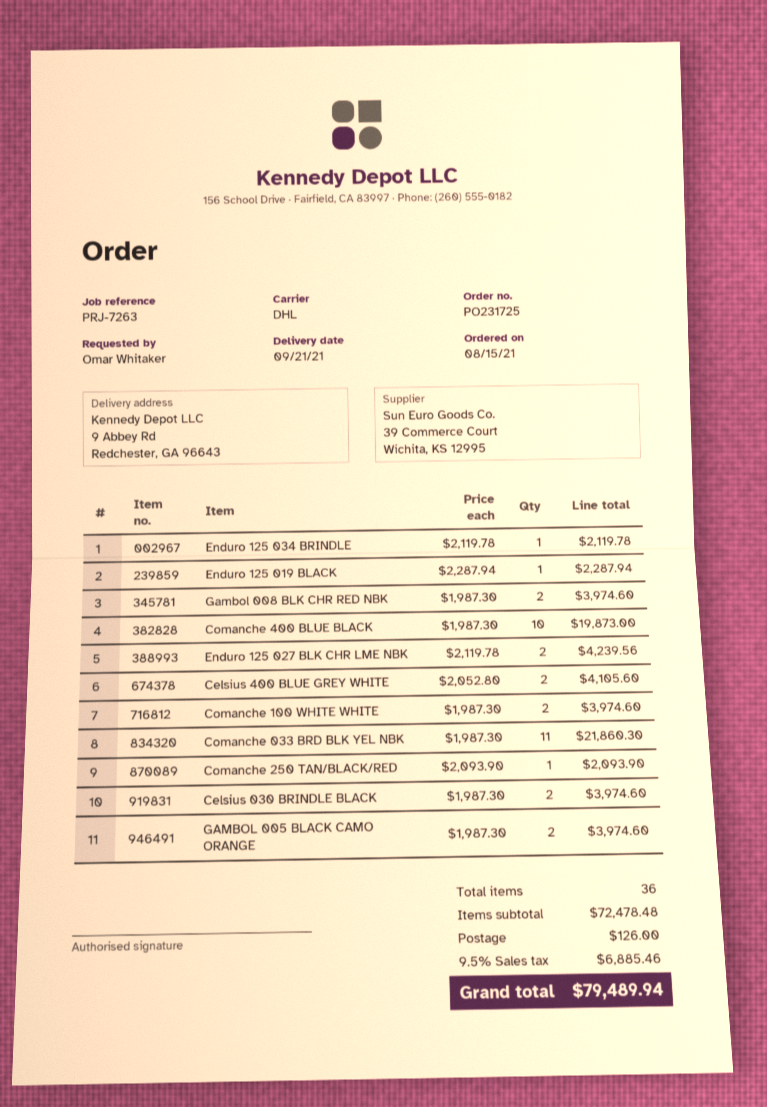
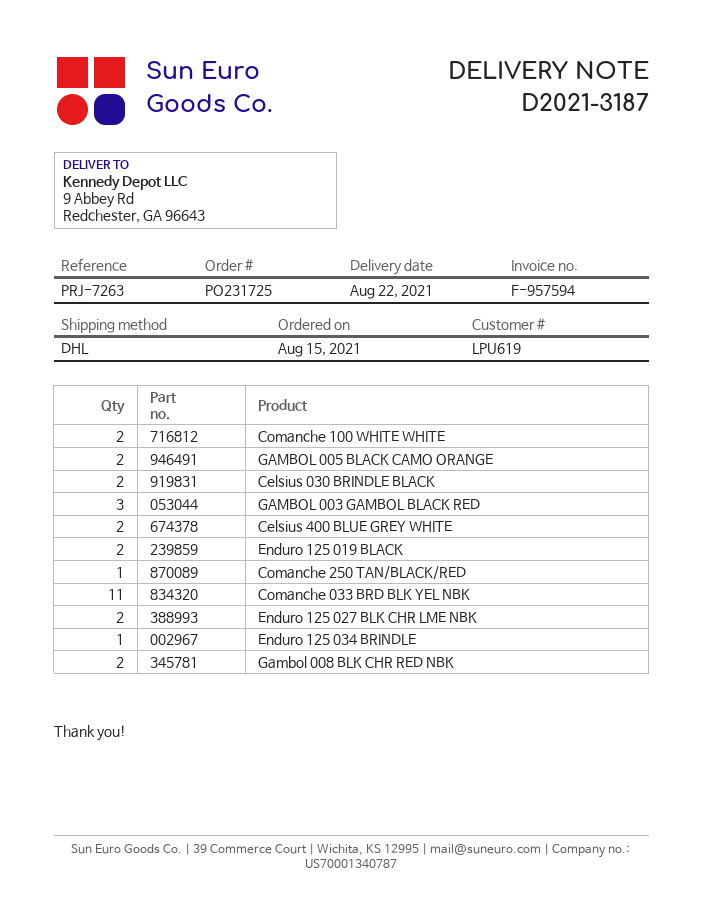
delivery date: 2021-09-21 -> 2021-08-22
Enduro 125 019 BLACK: 1 -> 2
Comanche 400 BLUE BLACK: 10 -> none
GAMBOL 003 GAMBOL BLACK RED: none -> 3

